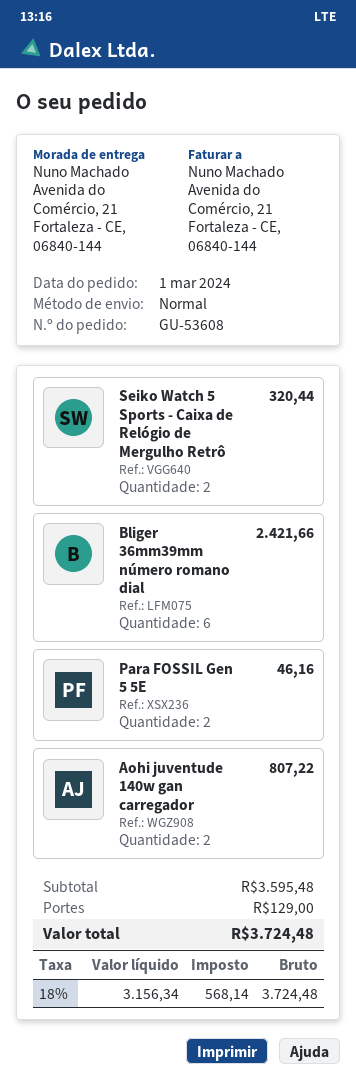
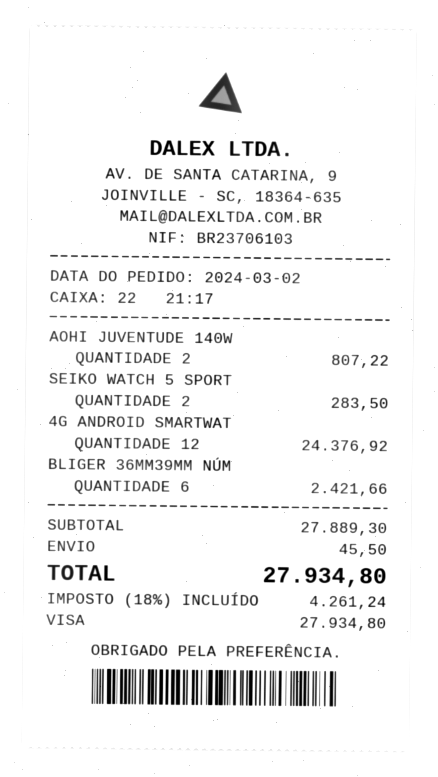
order date: 2024-03-01 -> 2024-03-02
Seiko Watch 5 Sports - Caixa de Relógio de Mergulho Retrô: 2 for 320.44 -> 2 for 283.50
Para FOSSIL Gen 5 5E: 2 for 46.16 -> none
4G ANDROID SMARTWAT: none -> 12 for 24376.92
subtotal: 3595.48 -> 27889.30
shipping: 129.00 -> 45.50
tax: 18% = 568.14 -> 18% = 4261.24
total: 3724.48 -> 27934.80

